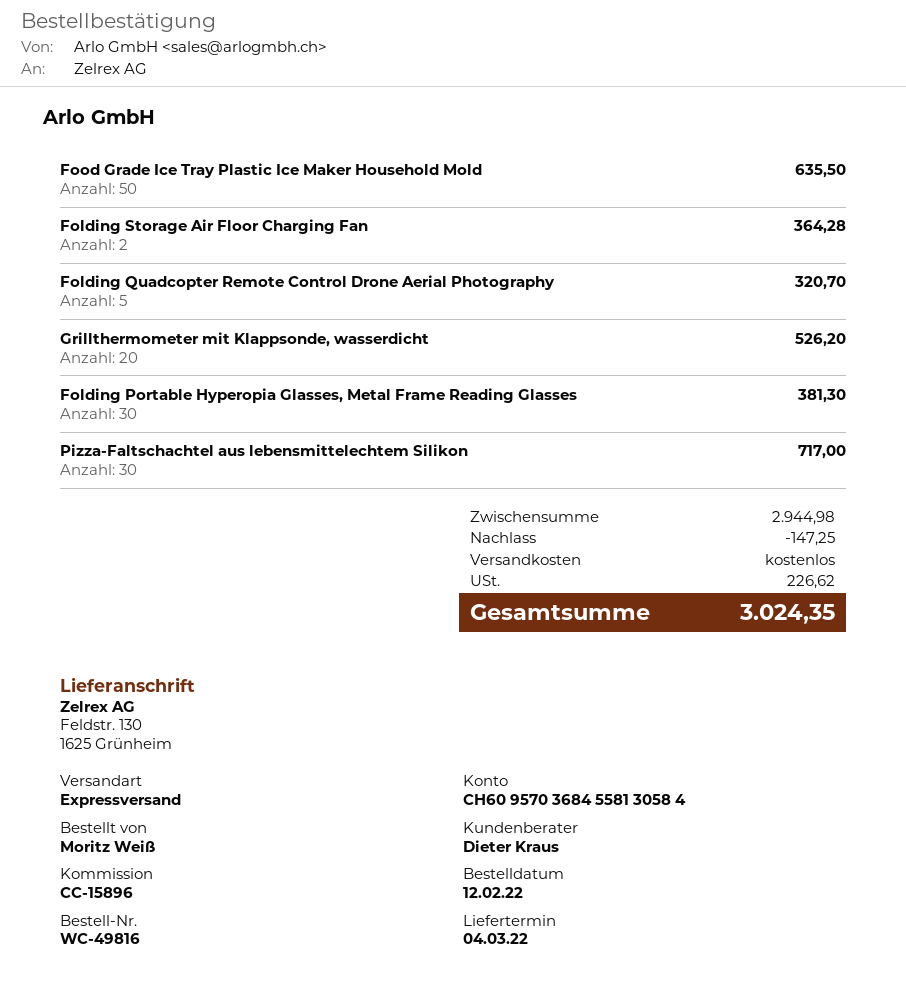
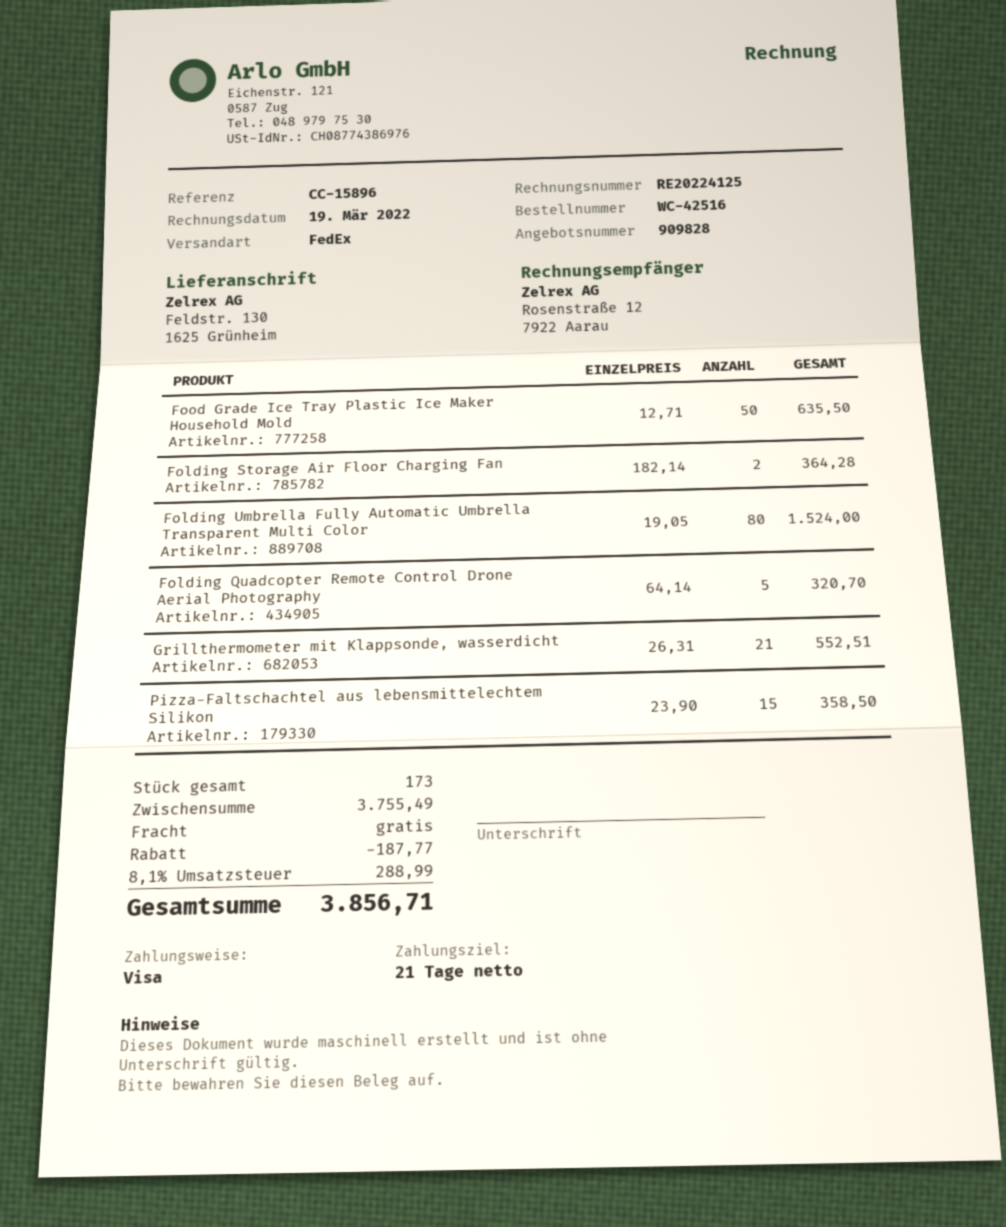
order number: WC-49816 -> WC-42516
shipping method: express -> FedEx
Grillthermometer mit Klappsonde, wasserdicht: 20 for 526.20 -> 21 for 552.51
Folding Portable Hyperopia Glasses, Metal Frame Reading Glasses: 30 for 381.30 -> none
Pizza-Faltschachtel aus lebensmittelechtem Silikon: 30 for 717.00 -> 15 for 358.50
Folding Umbrella Fully Automatic Umbrella Transparent Multi Color: none -> 80 for 1524.00
subtotal: 2944.98 -> 3755.49
discount: 147.25 -> 187.77
tax: 226.62 -> 288.99
total: 3024.35 -> 3856.71

